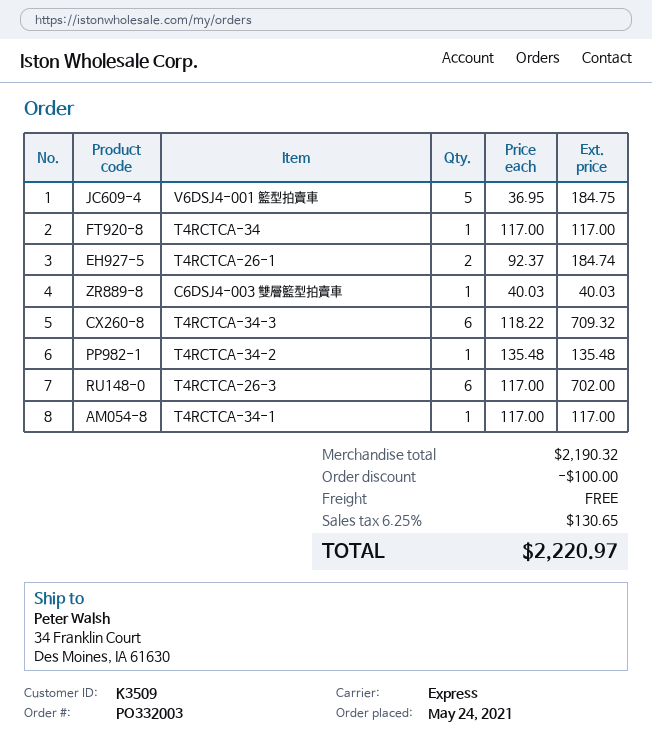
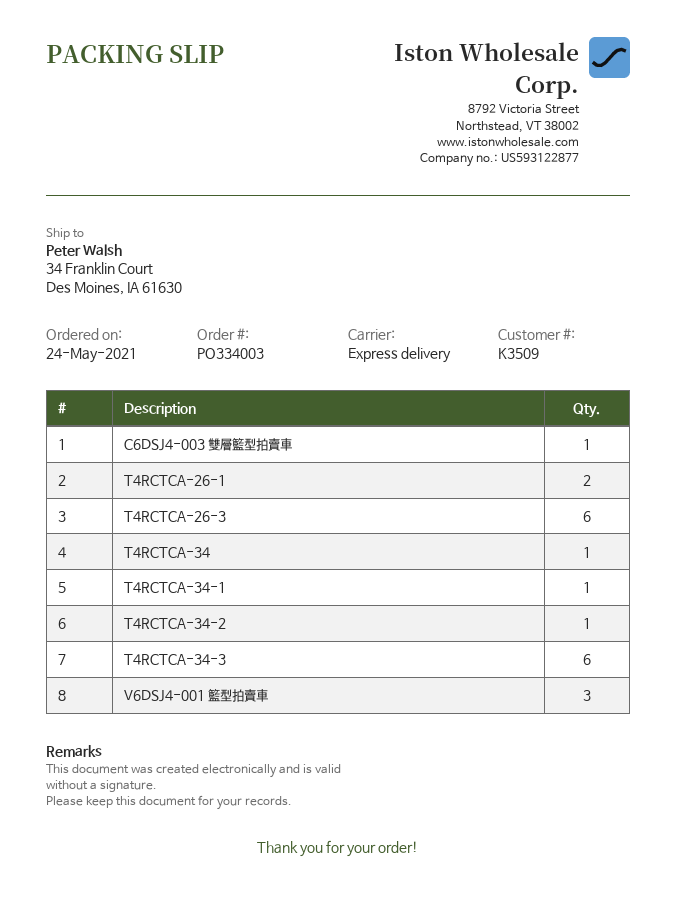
order number: PO332003 -> PO334003
V6DSJ4-001 籃型拍賣車: 5 -> 3

